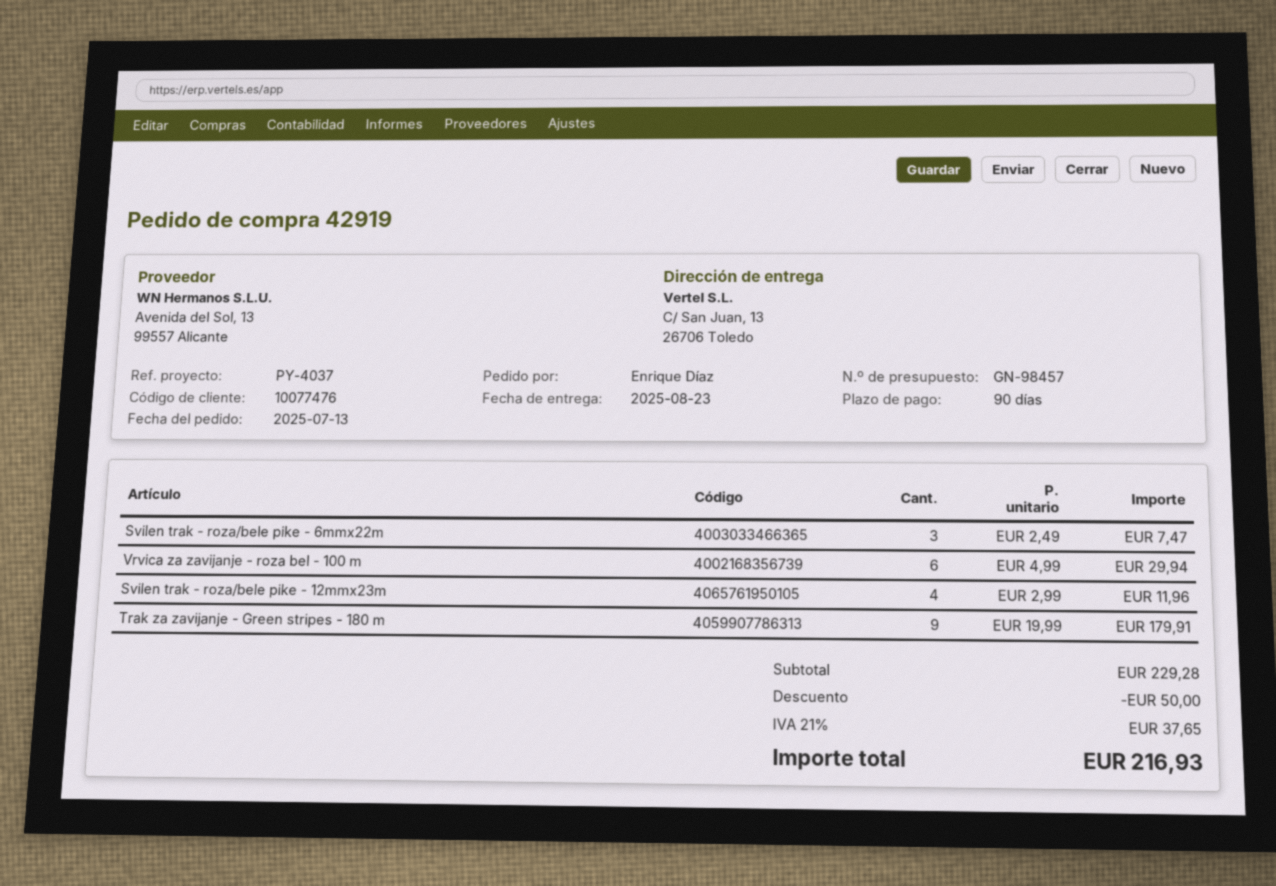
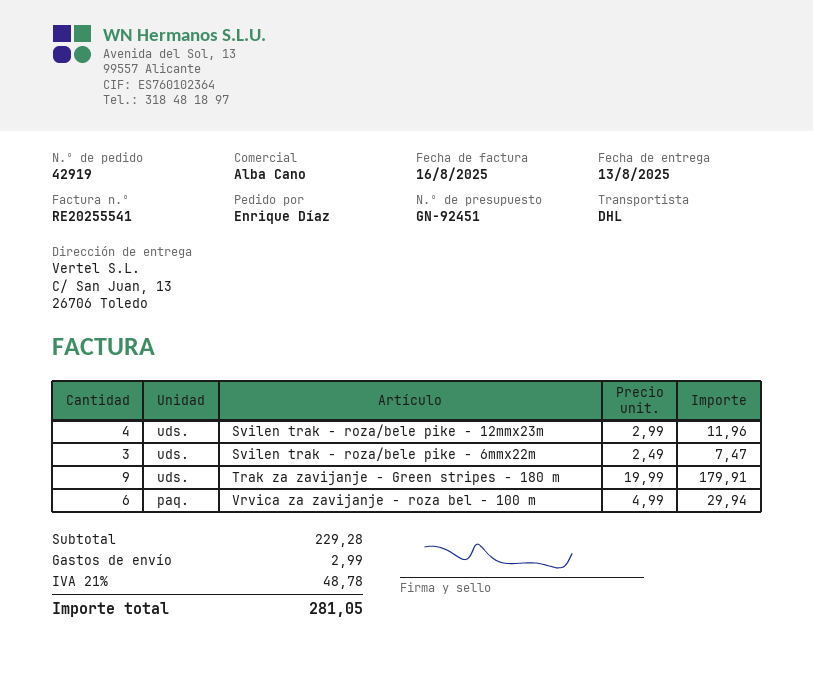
quote number: GN-98457 -> GN-92451
delivery date: 2025-08-23 -> 2025-08-13
discount: 50.00 -> none
shipping: none -> 2.99
tax: 21% = 37.65 -> 21% = 48.78
total: 216.93 -> 281.05

